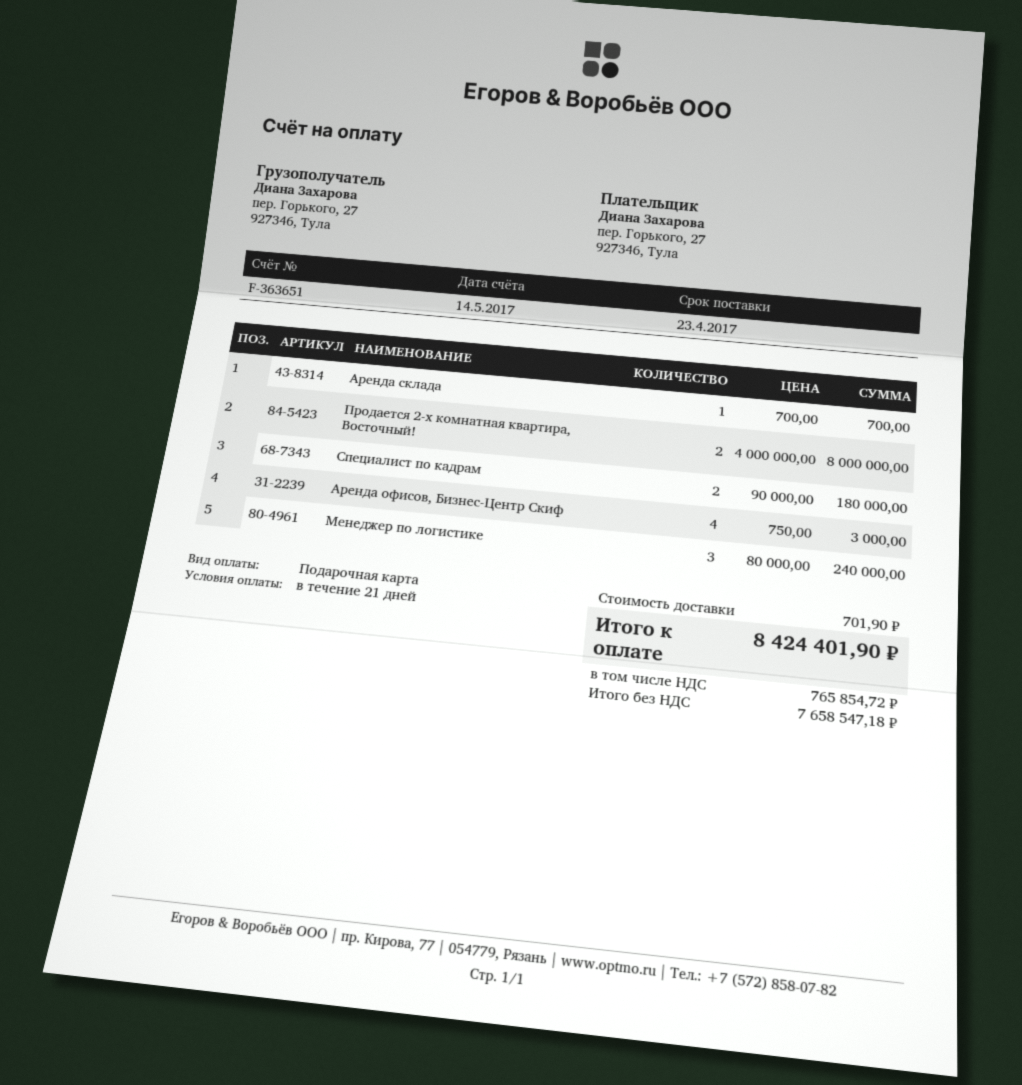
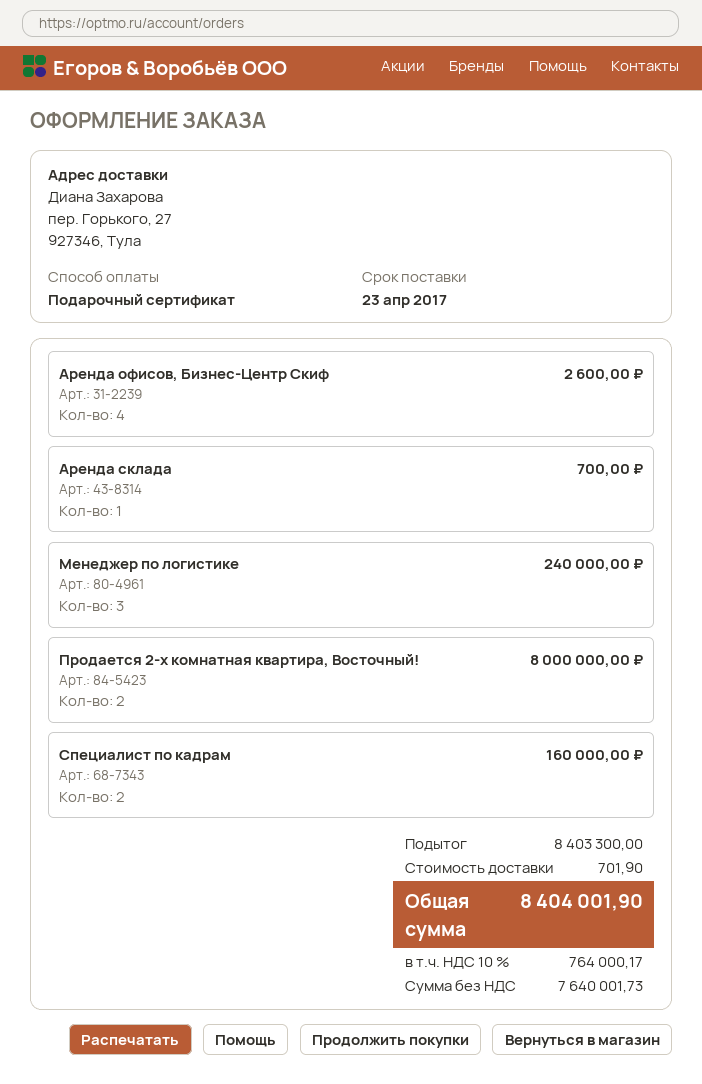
Специалист по кадрам: 2 for 180000.00 -> 2 for 160000.00
Аренда офисов, Бизнес-Центр Скиф: 4 for 3000.00 -> 4 for 2600.00
net: 7658547.18 -> 7640001.73
tax: 765854.72 -> 764000.17
total: 8424401.90 -> 8404001.90

